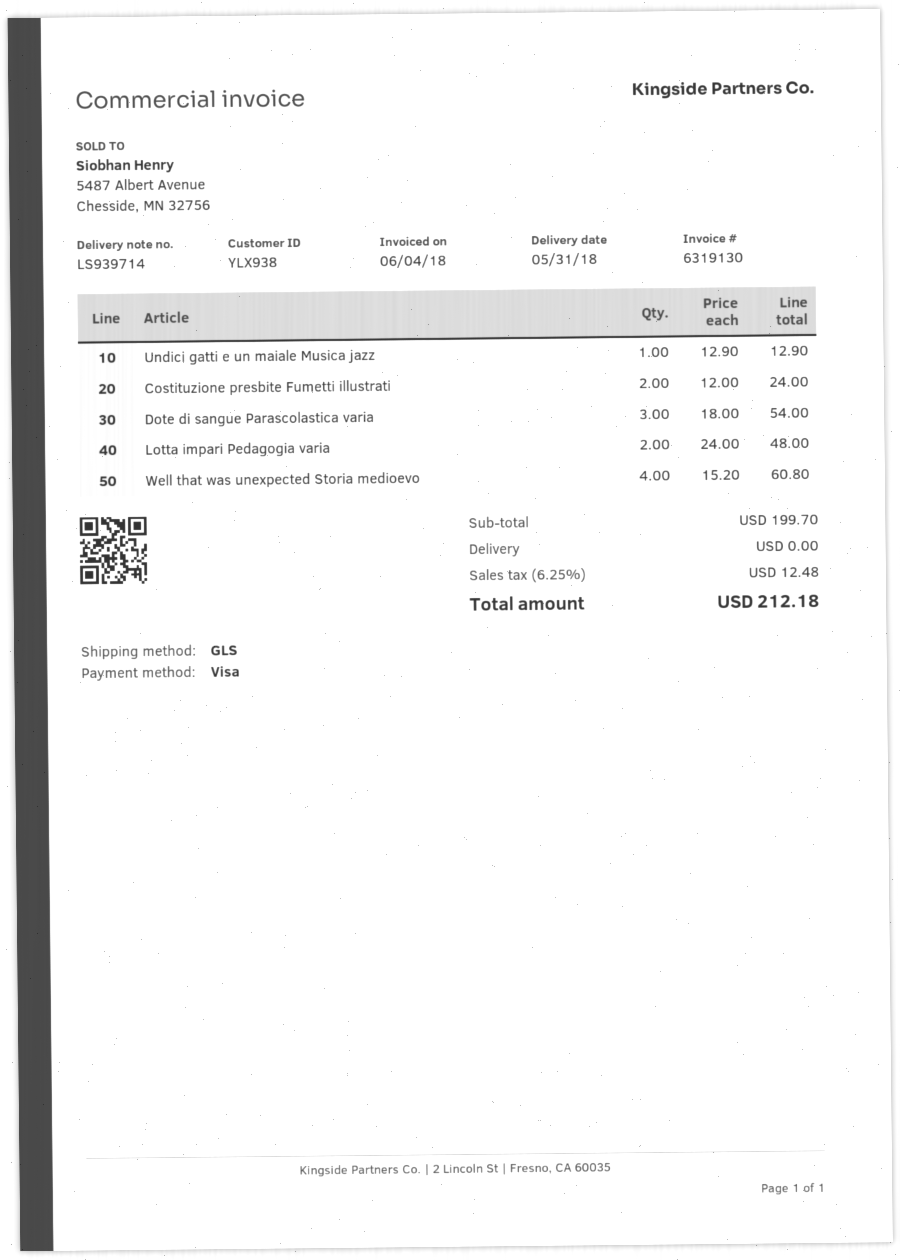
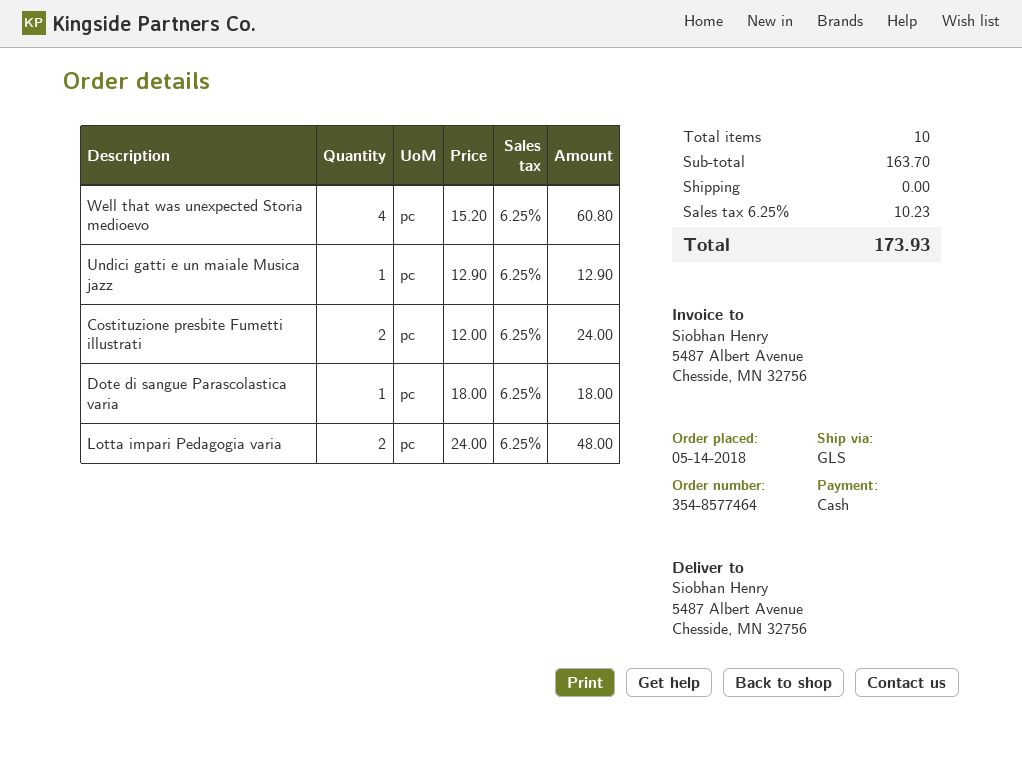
payment method: Visa -> cash
Dote di sangue Parascolastica varia: 3 x 18.00 = 54.00 -> 1 x 18.00 = 18.00
subtotal: 199.70 -> 163.70
tax: 6.25% = 12.48 -> 6.25% = 10.23
total: 212.18 -> 173.93

